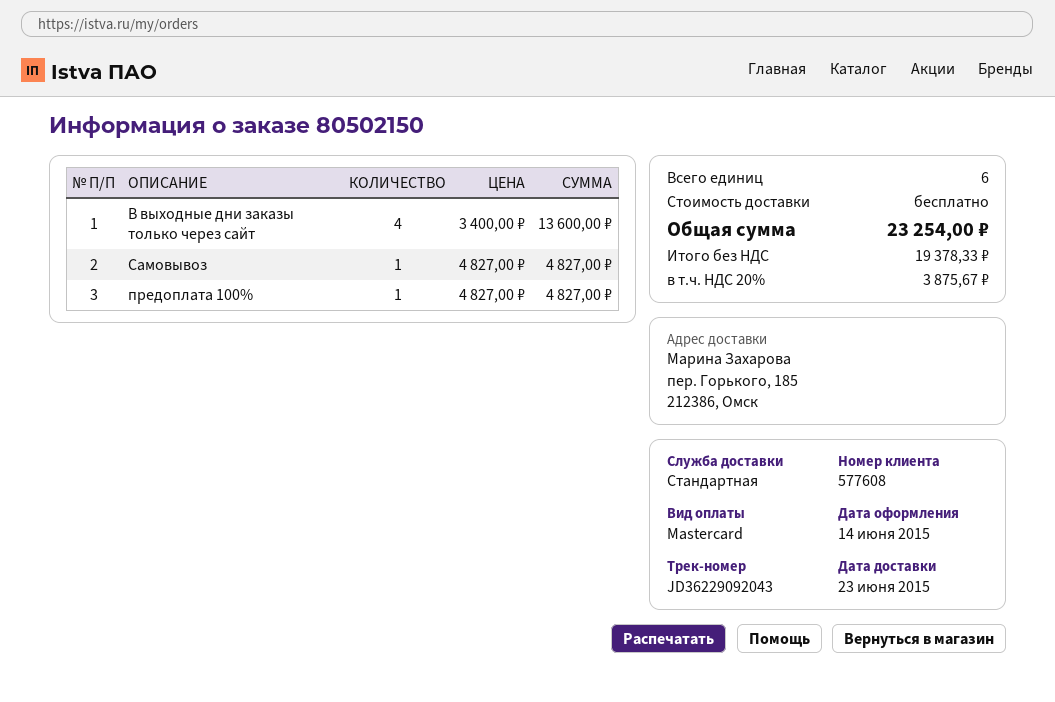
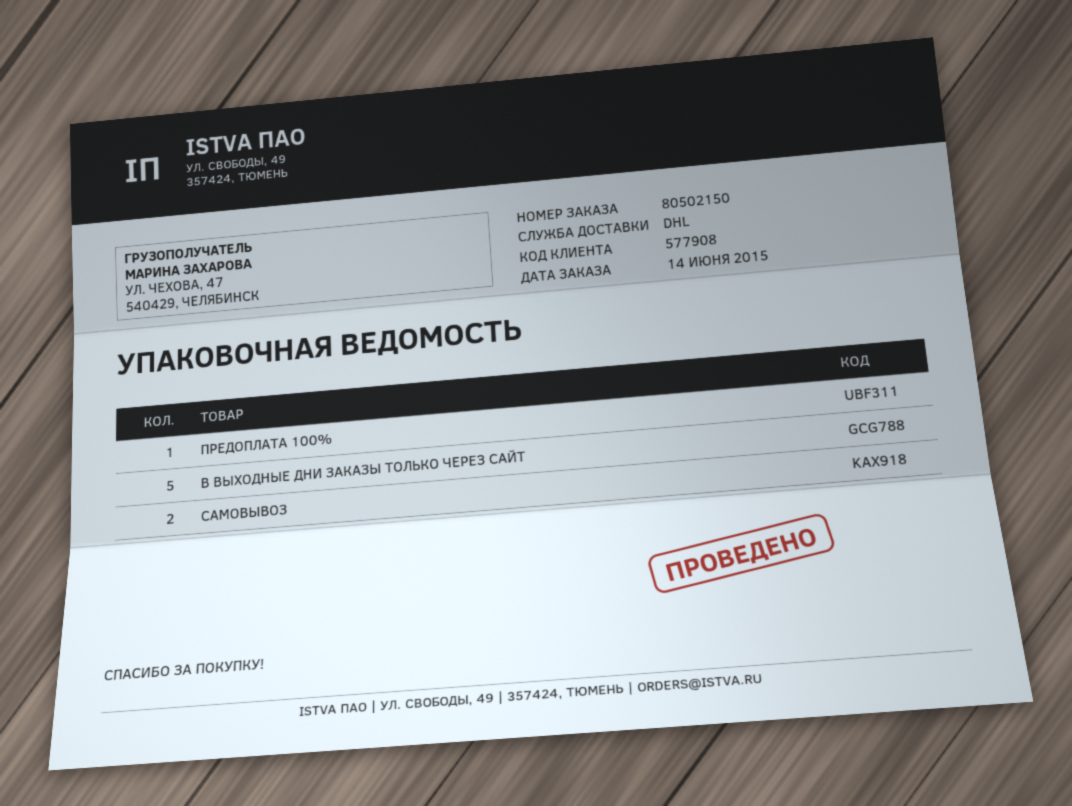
customer number: 577608 -> 577908
shipping method: standard -> DHL
ship to: пер. Горького, 185, 212386, Омск -> УЛ. ЧЕХОВА, 47, 540429, ЧЕЛЯБИНСК
В выходные дни заказы только через сайт: 4 -> 5
Самовывоз: 1 -> 2

